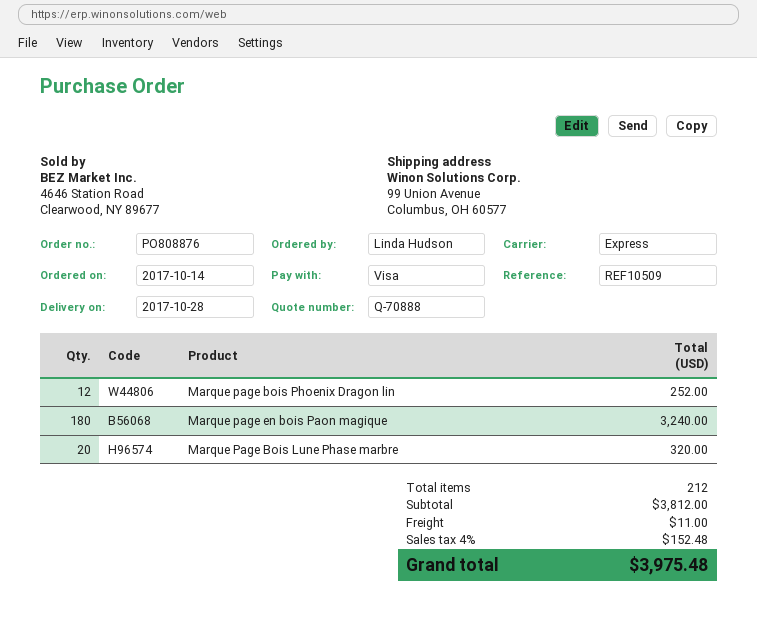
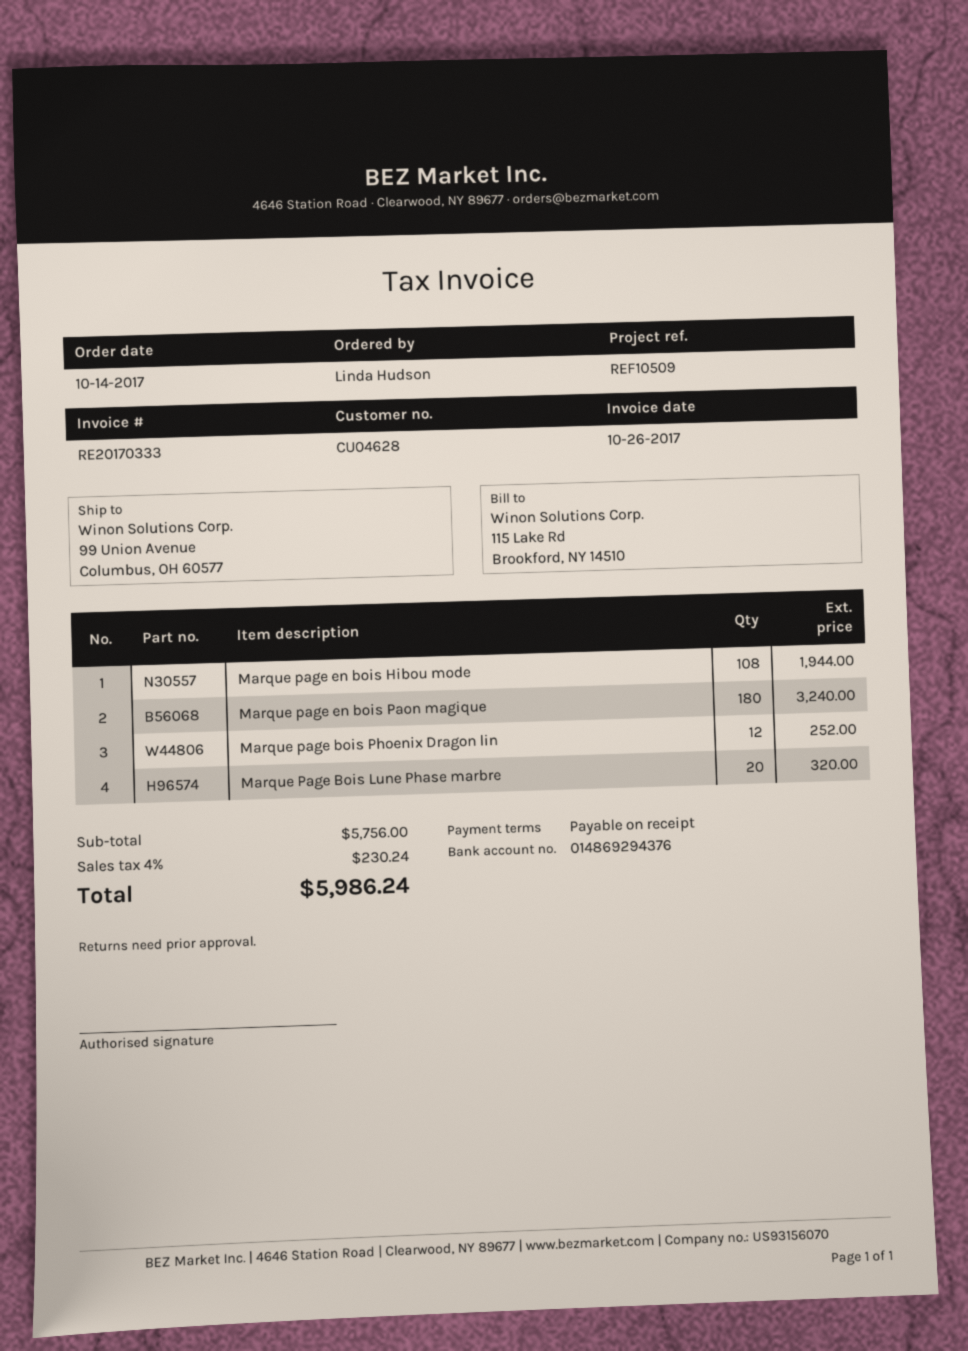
Marque page en bois Hibou mode: none -> 108 for 1944.00
subtotal: 3812.00 -> 5756.00
shipping: 11.00 -> none
tax: 4% = 152.48 -> 4% = 230.24
total: 3975.48 -> 5986.24

